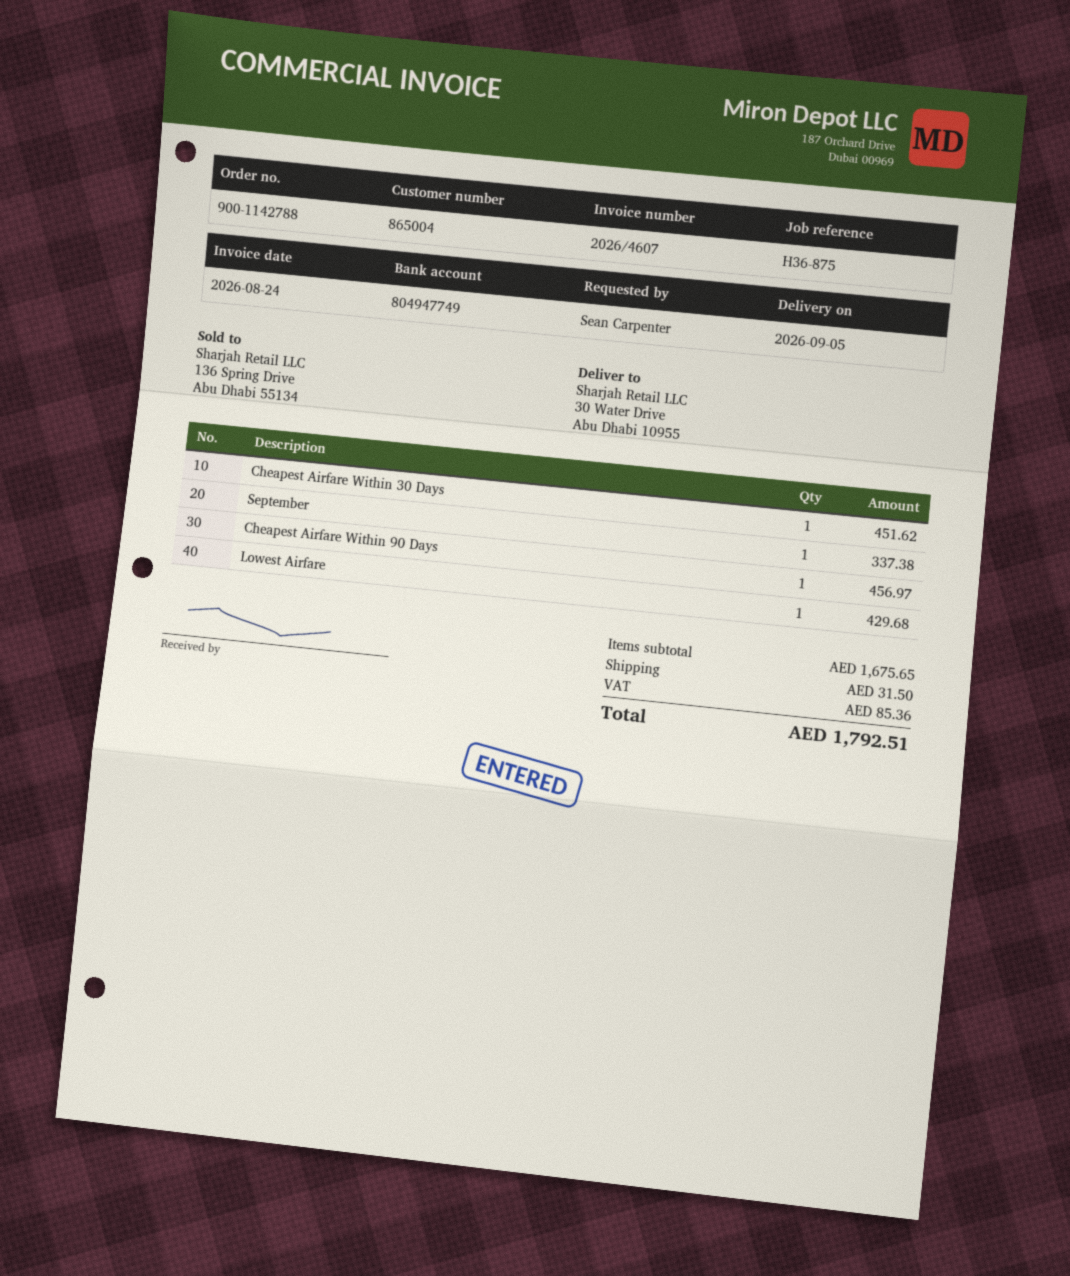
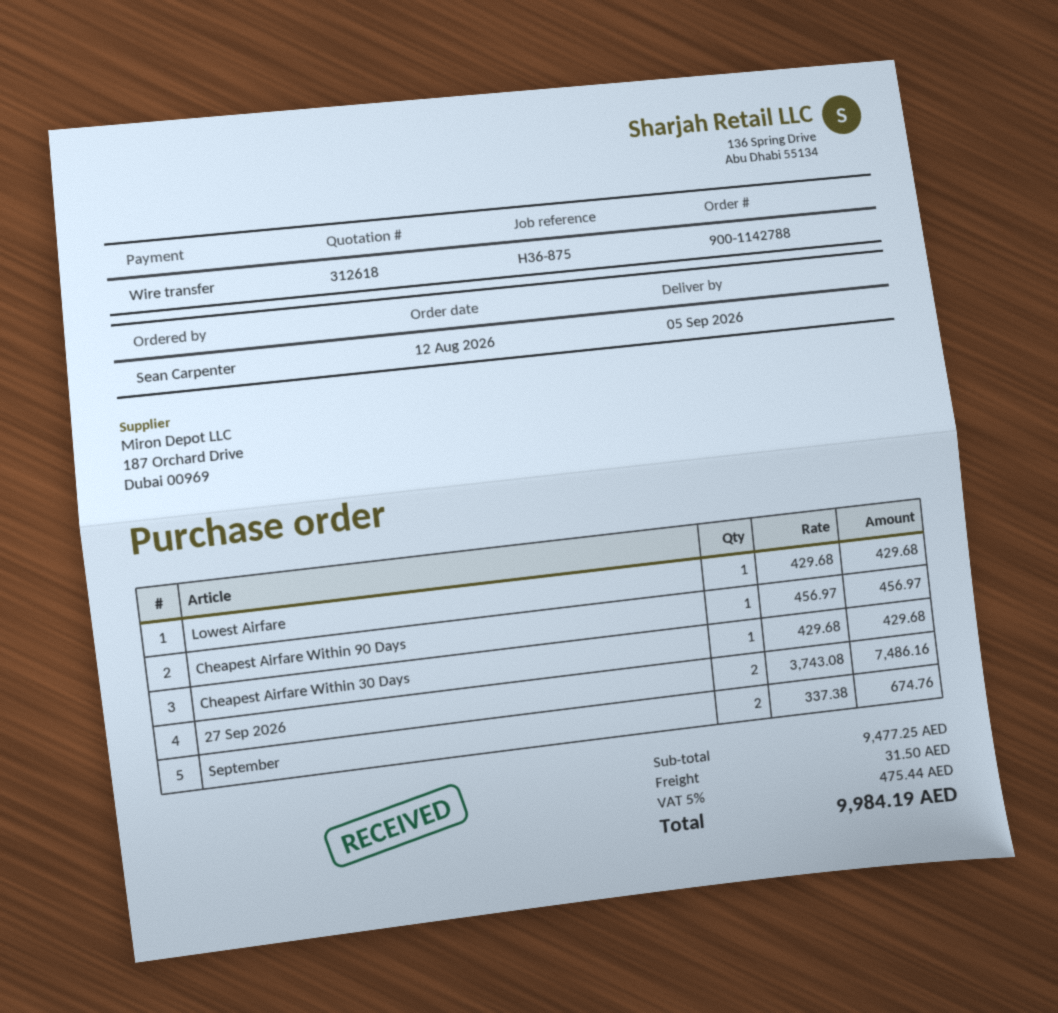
Cheapest Airfare Within 30 Days: 1 for 451.62 -> 1 for 429.68
September: 1 for 337.38 -> 2 for 674.76
27 Sep 2026: none -> 2 for 7486.16
subtotal: 1675.65 -> 9477.25
tax: 85.36 -> 475.44
total: 1792.51 -> 9984.19

